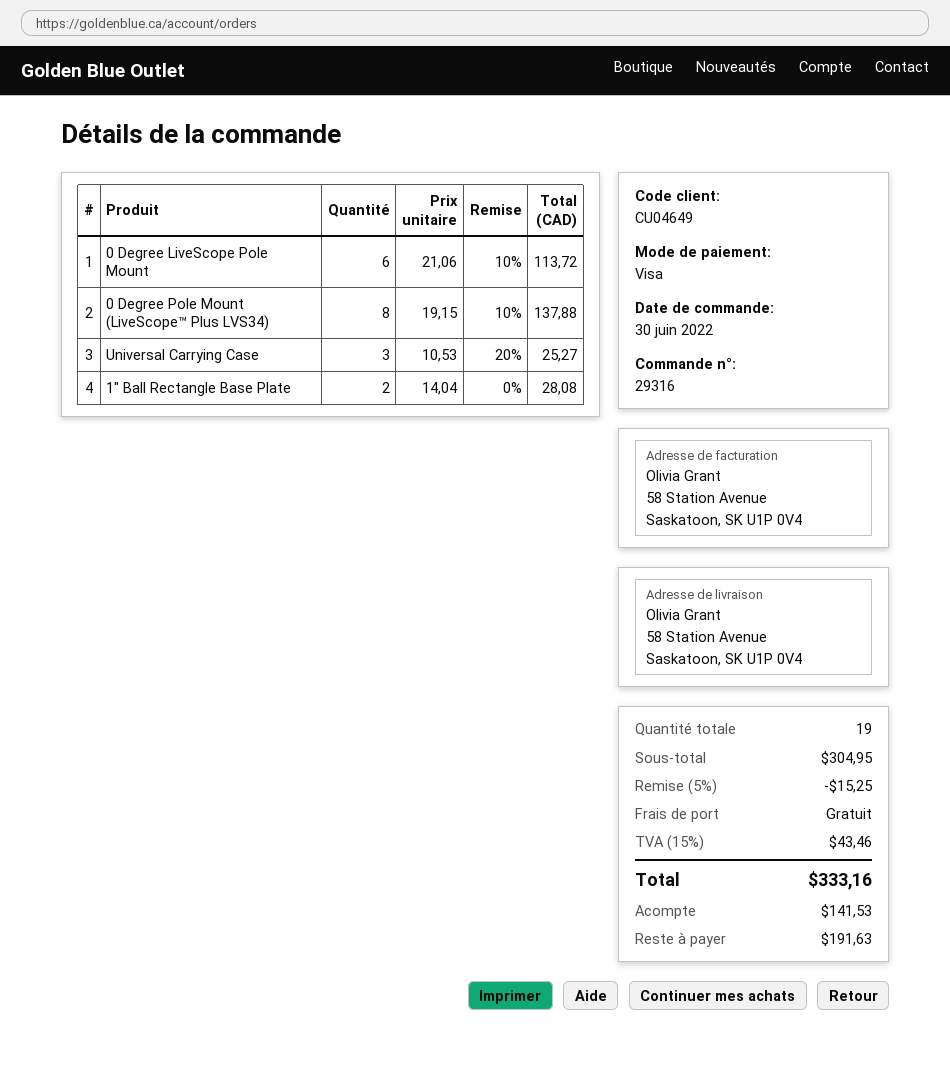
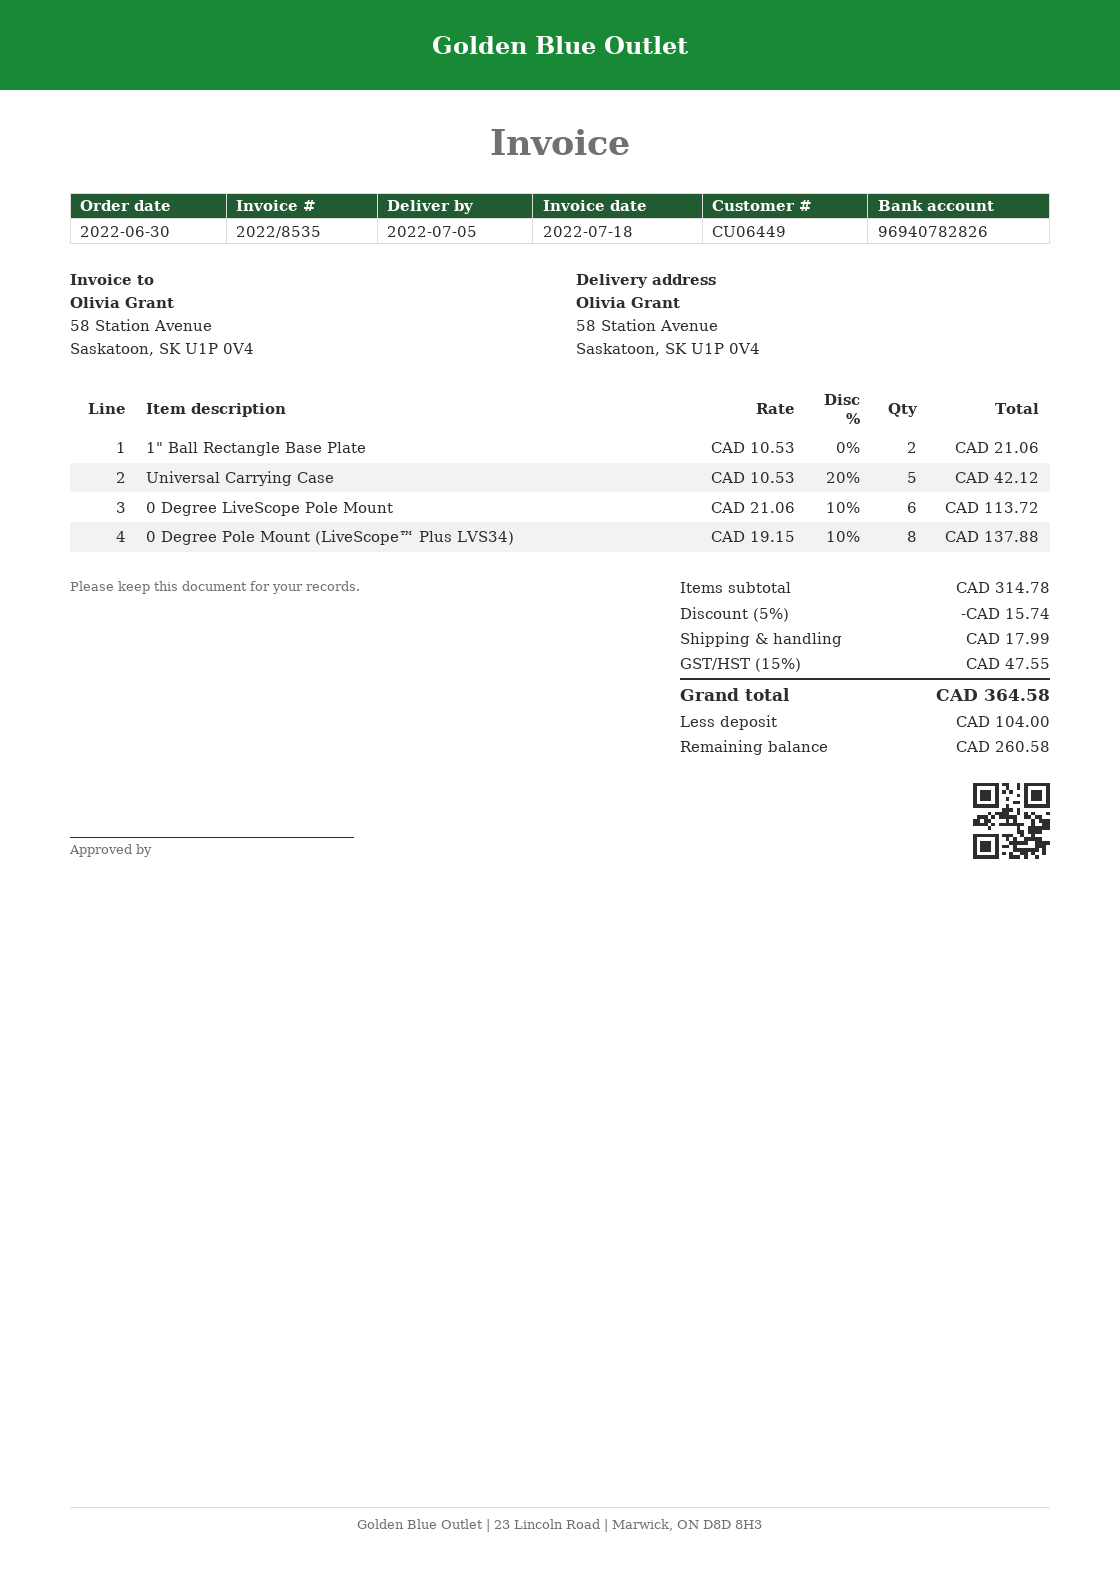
customer number: CU04649 -> CU06449
Universal Carrying Case: 3 x 10.53 - 20% = 25.27 -> 5 x 10.53 - 20% = 42.12
1" Ball Rectangle Base Plate: 2 x 14.04 = 28.08 -> 2 x 10.53 = 21.06
subtotal: 304.95 -> 314.78
discount: 5% = 15.25 -> 5% = 15.74
shipping: 0.00 -> 17.99
tax: 15% = 43.46 -> 15% = 47.55
total: 333.16 -> 364.58
deposit: 141.53 -> 104.00
balance: 191.63 -> 260.58

